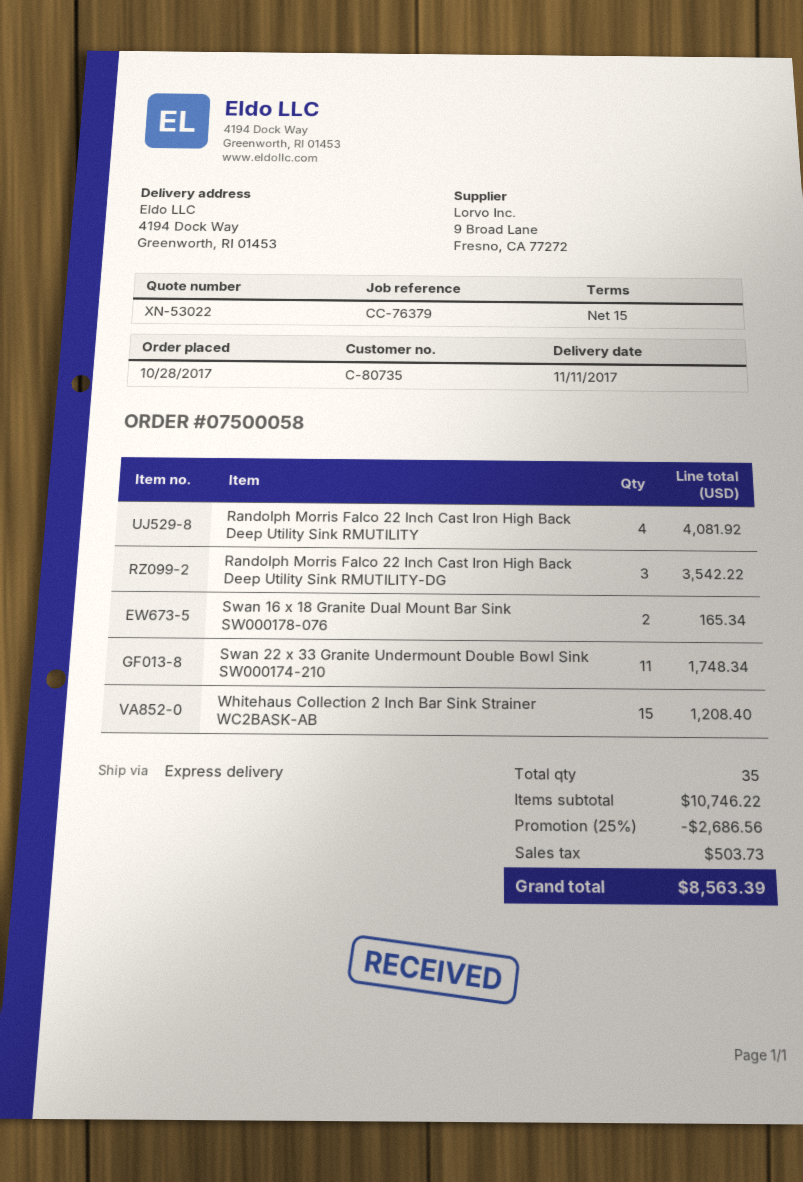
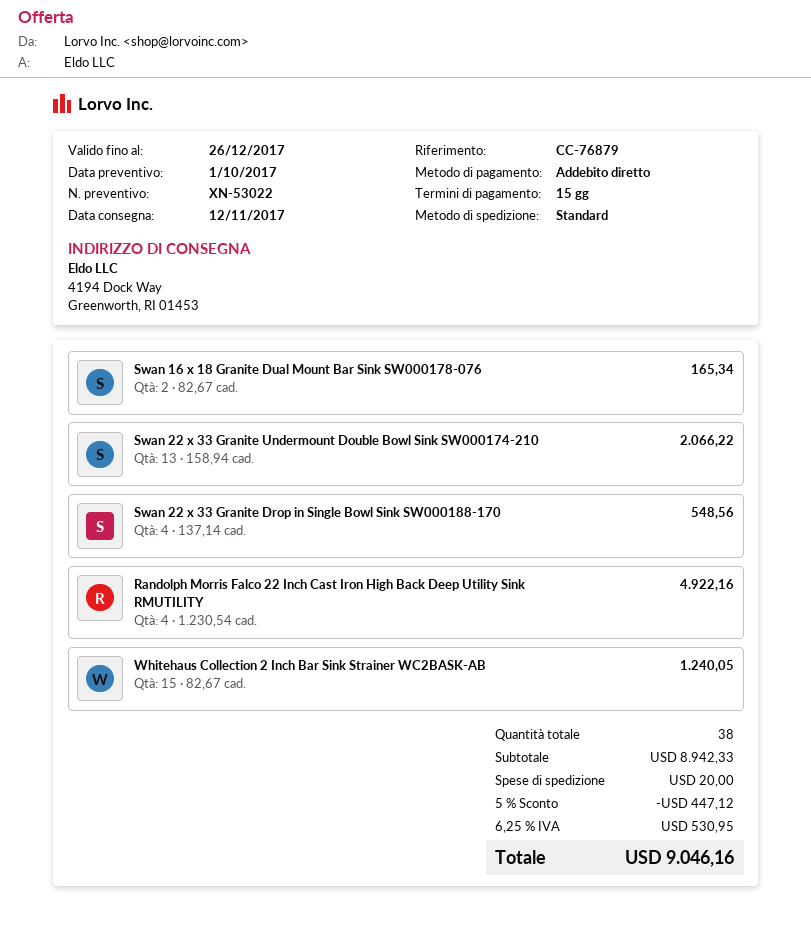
delivery date: 2017-11-11 -> 2017-11-12
reference: CC-76379 -> CC-76879
shipping method: express -> standard
Randolph Morris Falco 22 Inch Cast Iron High Back Deep Utility Sink RMUTILITY: 4 for 4081.92 -> 4 for 4922.16
Randolph Morris Falco 22 Inch Cast Iron High Back Deep Utility Sink RMUTILITY-DG: 3 for 3542.22 -> none
Swan 22 x 33 Granite Undermount Double Bowl Sink SW000174-210: 11 for 1748.34 -> 13 for 2066.22
Whitehaus Collection 2 Inch Bar Sink Strainer WC2BASK-AB: 15 for 1208.40 -> 15 for 1240.05
Swan 22 x 33 Granite Drop in Single Bowl Sink SW000188-170: none -> 4 for 548.56
total quantity: 35 -> 38
subtotal: 10746.22 -> 8942.33
discount: 25% = 2686.56 -> 5% = 447.12
shipping: none -> 20.00
tax: 503.73 -> 530.95
total: 8563.39 -> 9046.16

